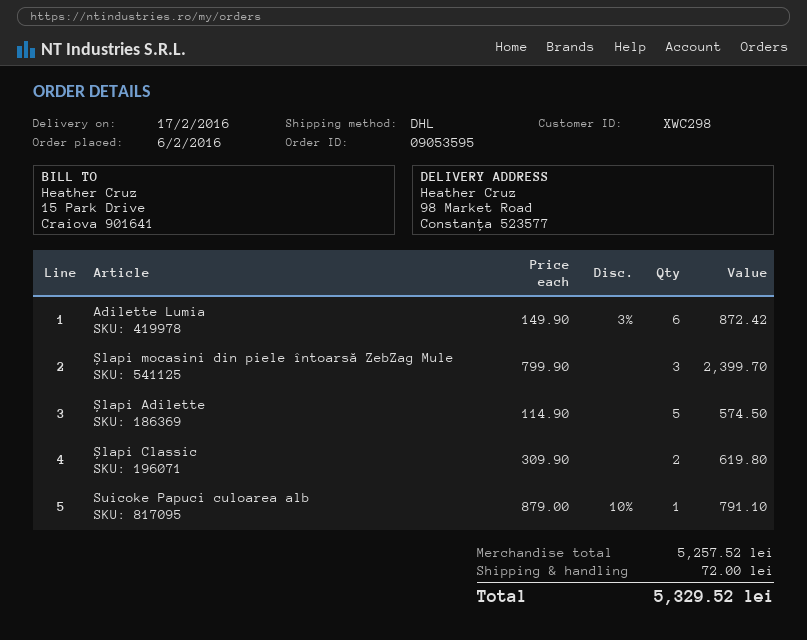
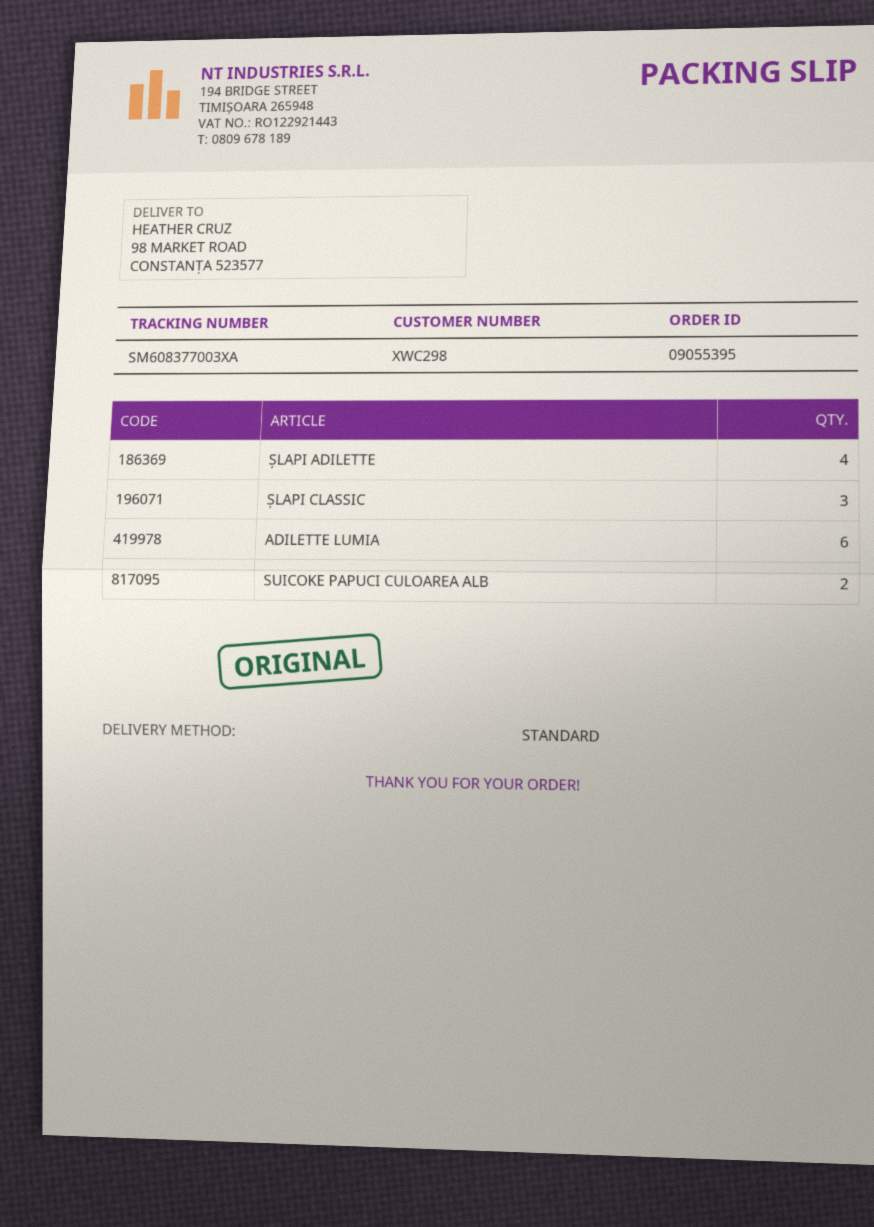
order number: 09053595 -> 09055395
shipping method: DHL -> standard
Șlapi mocasini din piele întoarsă ZebZag Mule: 3 -> none
Șlapi Adilette: 5 -> 4
Șlapi Classic: 2 -> 3
Suicoke Papuci culoarea alb: 1 -> 2

